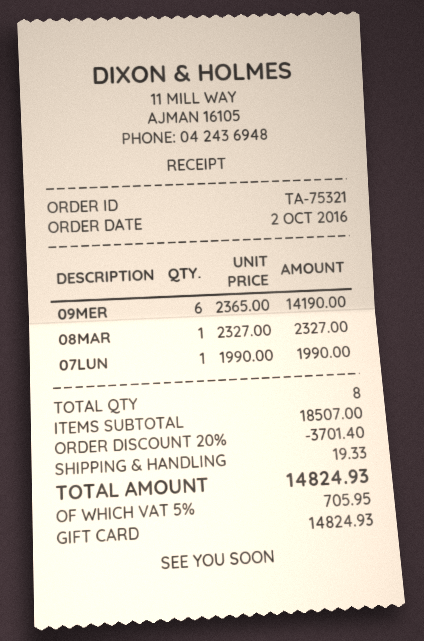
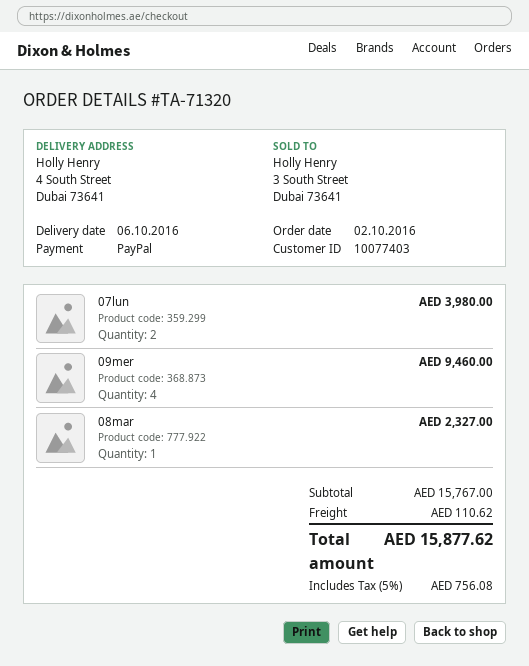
order number: TA-75321 -> TA-71320
payment method: gift card -> PayPal
09MER: 6 for 14190.00 -> 4 for 9460.00
07LUN: 1 for 1990.00 -> 2 for 3980.00
subtotal: 18507.00 -> 15767.00
discount: 20% = 3701.40 -> none
shipping: 19.33 -> 110.62
tax: 5% = 705.95 -> 5% = 756.08
total: 14824.93 -> 15877.62

